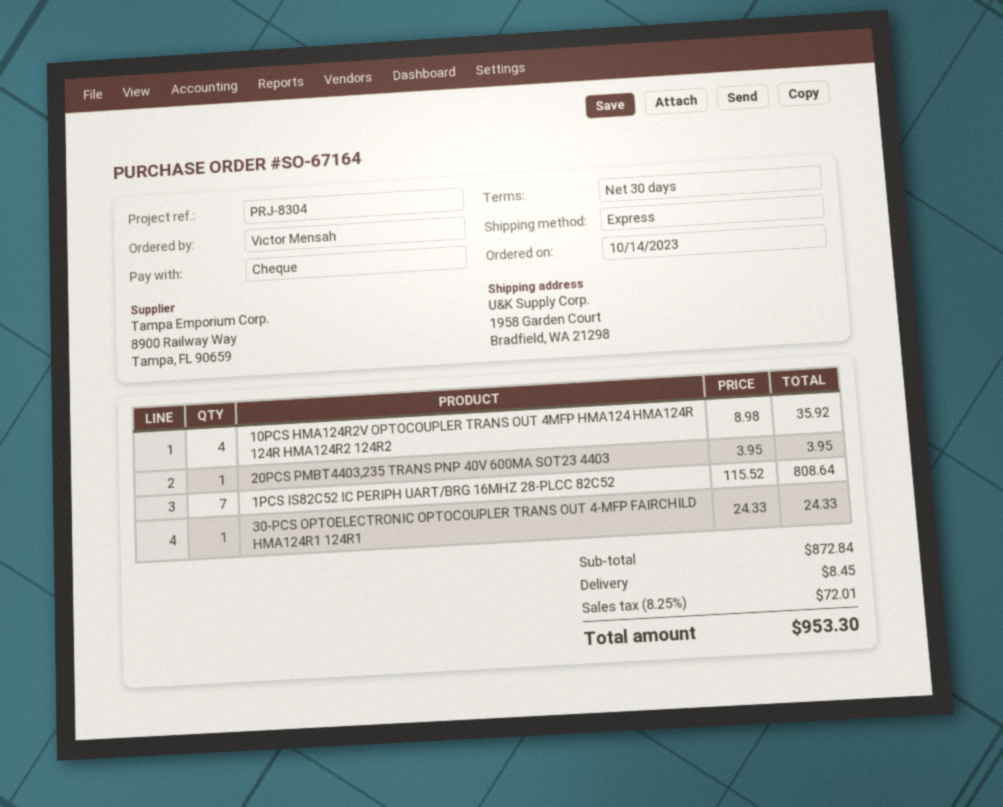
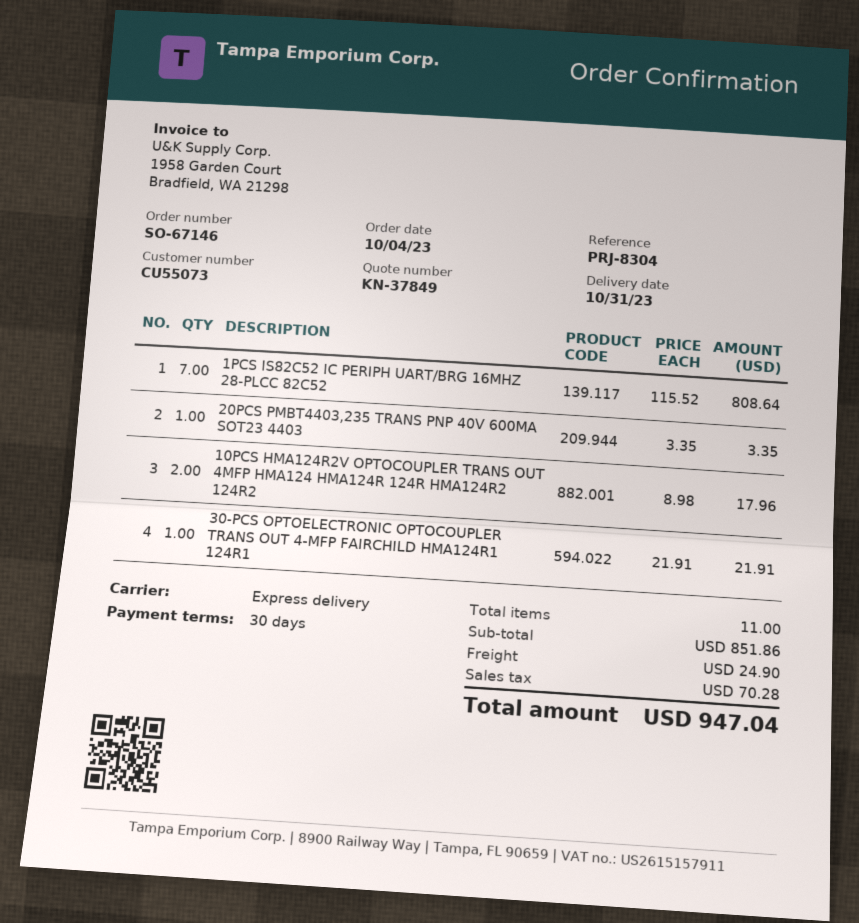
order number: SO-67164 -> SO-67146
order date: 2023-10-14 -> 2023-10-04
10PCS HMA124R2V OPTOCOUPLER TRANS OUT 4MFP HMA124 HMA124R 124R HMA124R2 124R2: 4 x 8.98 = 35.92 -> 2 x 8.98 = 17.96
20PCS PMBT4403,235 TRANS PNP 40V 600MA SOT23 4403: 1 x 3.95 = 3.95 -> 1 x 3.35 = 3.35
30-PCS OPTOELECTRONIC OPTOCOUPLER TRANS OUT 4-MFP FAIRCHILD HMA124R1 124R1: 1 x 24.33 = 24.33 -> 1 x 21.91 = 21.91
subtotal: 872.84 -> 851.86
shipping: 8.45 -> 24.90
tax: 72.01 -> 70.28
total: 953.30 -> 947.04

